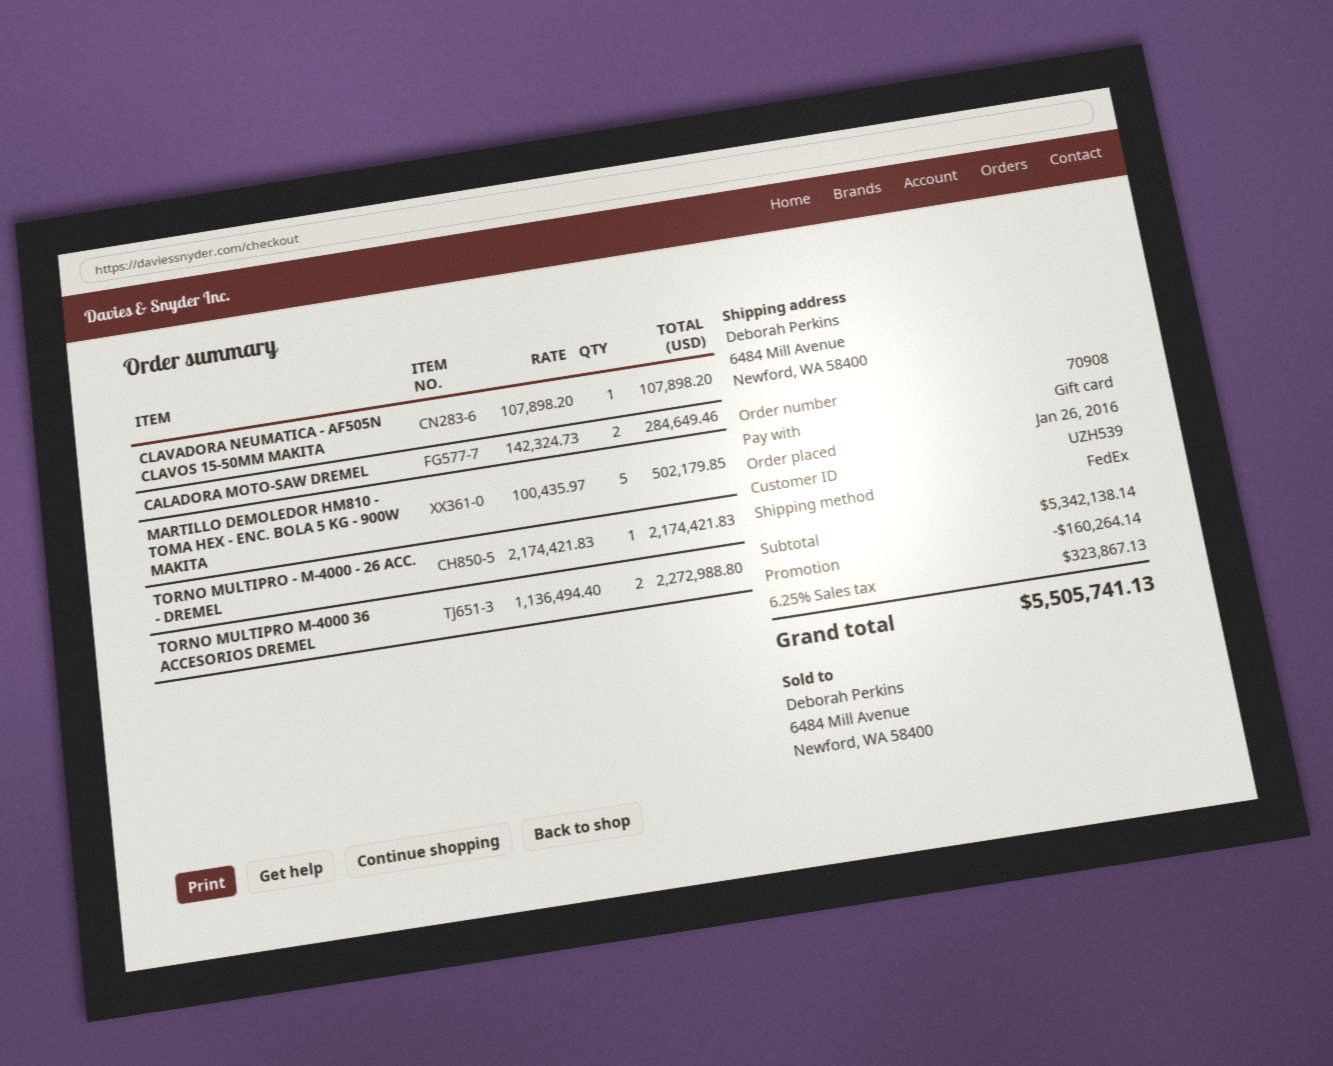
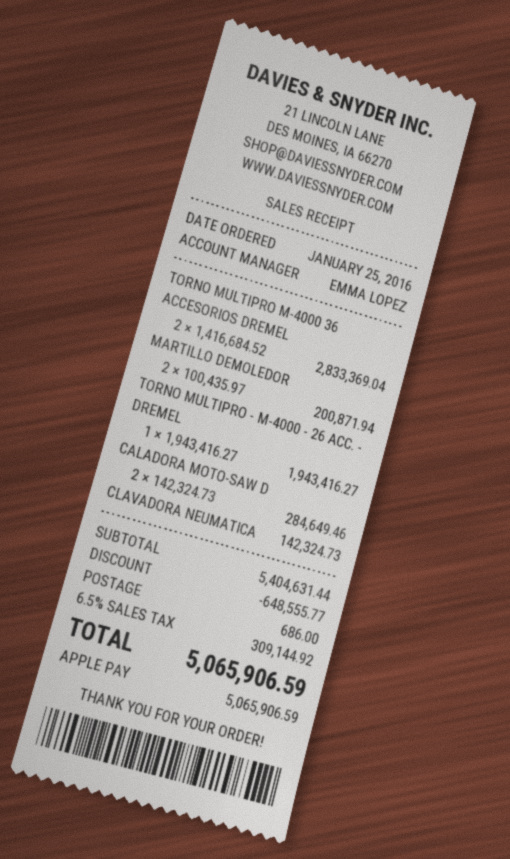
order date: 2016-01-26 -> 2016-01-25
payment method: gift card -> Apple Pay
CLAVADORA NEUMATICA - AF505N CLAVOS 15-50MM MAKITA: 1 x 107898.20 = 107898.20 -> 1 x 142324.73 = 142324.73
MARTILLO DEMOLEDOR HM810 - TOMA HEX - ENC. BOLA 5 KG - 900W MAKITA: 5 x 100435.97 = 502179.85 -> 2 x 100435.97 = 200871.94
TORNO MULTIPRO - M-4000 - 26 ACC. - DREMEL: 1 x 2174421.83 = 2174421.83 -> 1 x 1943416.27 = 1943416.27
TORNO MULTIPRO M-4000 36 ACCESORIOS DREMEL: 2 x 1136494.40 = 2272988.80 -> 2 x 1416684.52 = 2833369.04
subtotal: 5342138.14 -> 5404631.44
discount: 160264.14 -> 648555.77
shipping: none -> 686.00
tax: 6.25% = 323867.13 -> 6.5% = 309144.92
total: 5505741.13 -> 5065906.59

